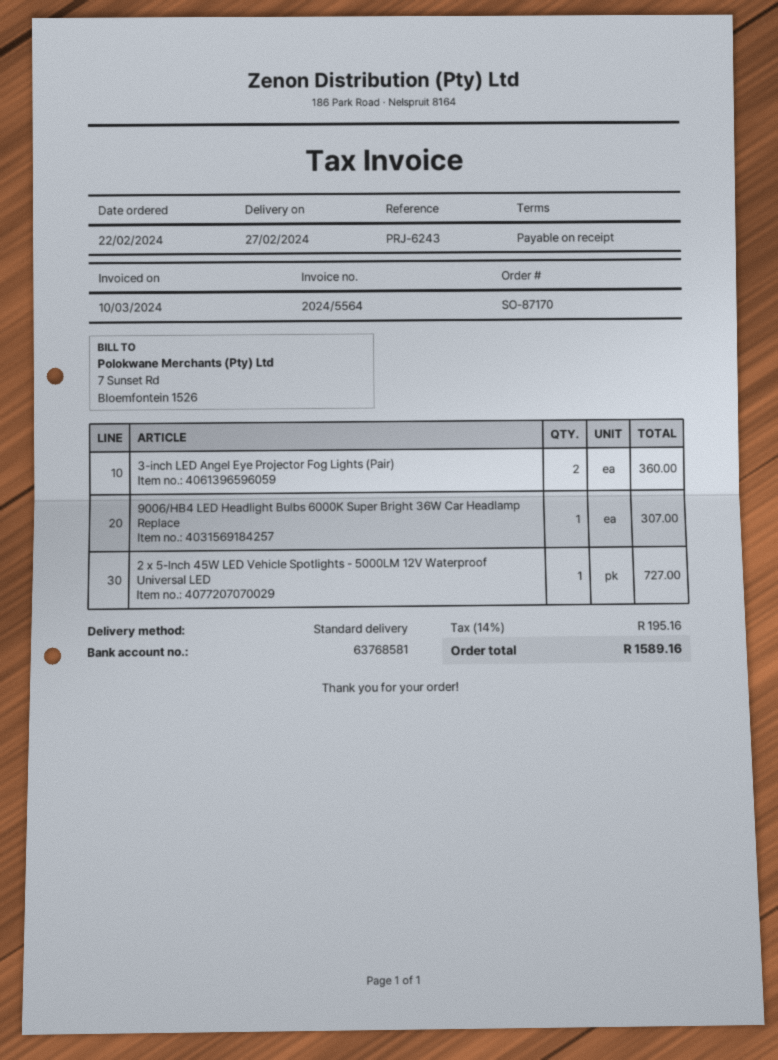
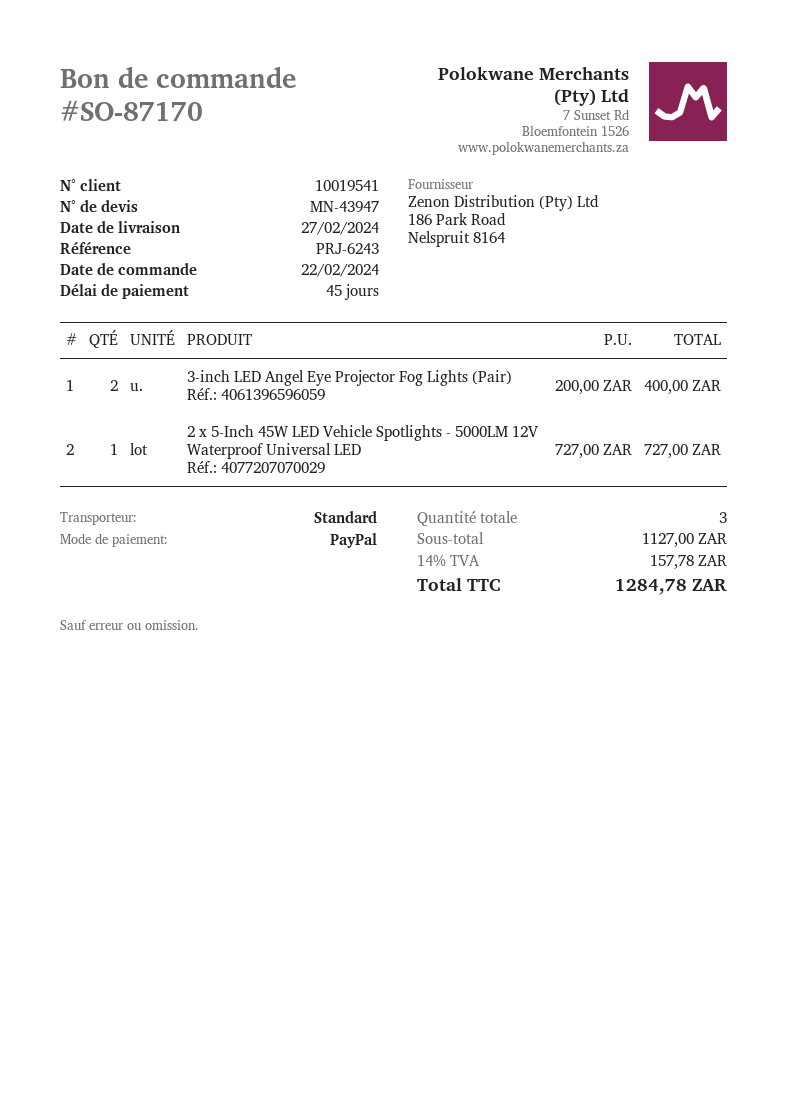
payment terms: on receipt -> 45 days
3-inch LED Angel Eye Projector Fog Lights (Pair): 2 for 360.00 -> 2 for 400.00
9006/HB4 LED Headlight Bulbs 6000K Super Bright 36W Car Headlamp Replace: 1 for 307.00 -> none
tax: 14% = 195.16 -> 14% = 157.78
total: 1589.16 -> 1284.78

